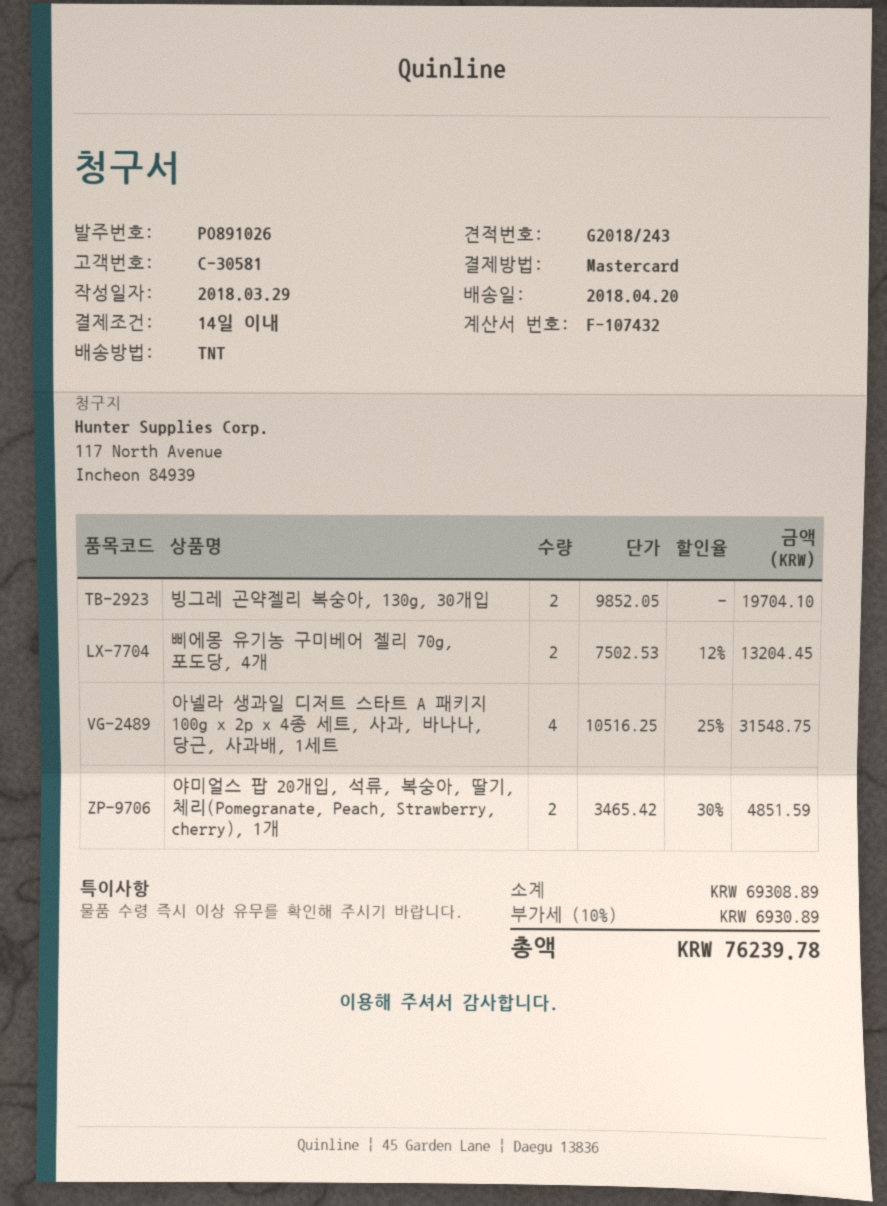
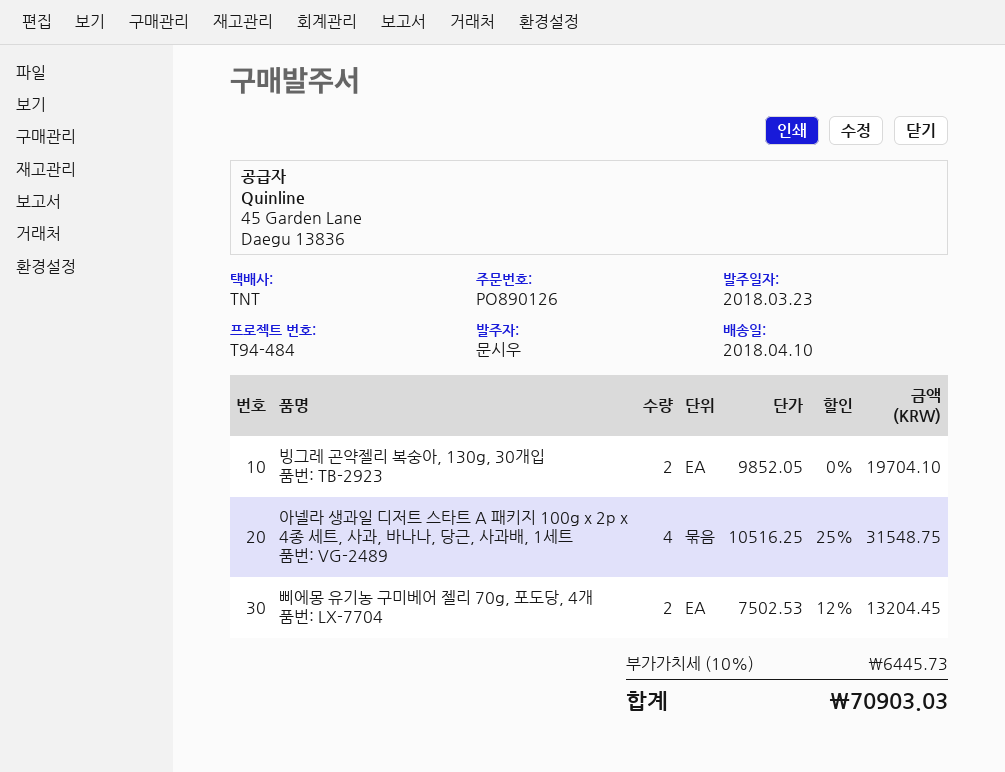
order number: PO891026 -> PO890126
delivery date: 2018-04-20 -> 2018-04-10
야미얼스 팝 20개입, 석류, 복숭아, 딸기, 체리(Pomegranate, Peach, Strawberry, cherry), 1개: 2 x 3465.42 - 30% = 4851.59 -> none
tax: 10% = 6930.89 -> 10% = 6445.73
total: 76239.78 -> 70903.03

